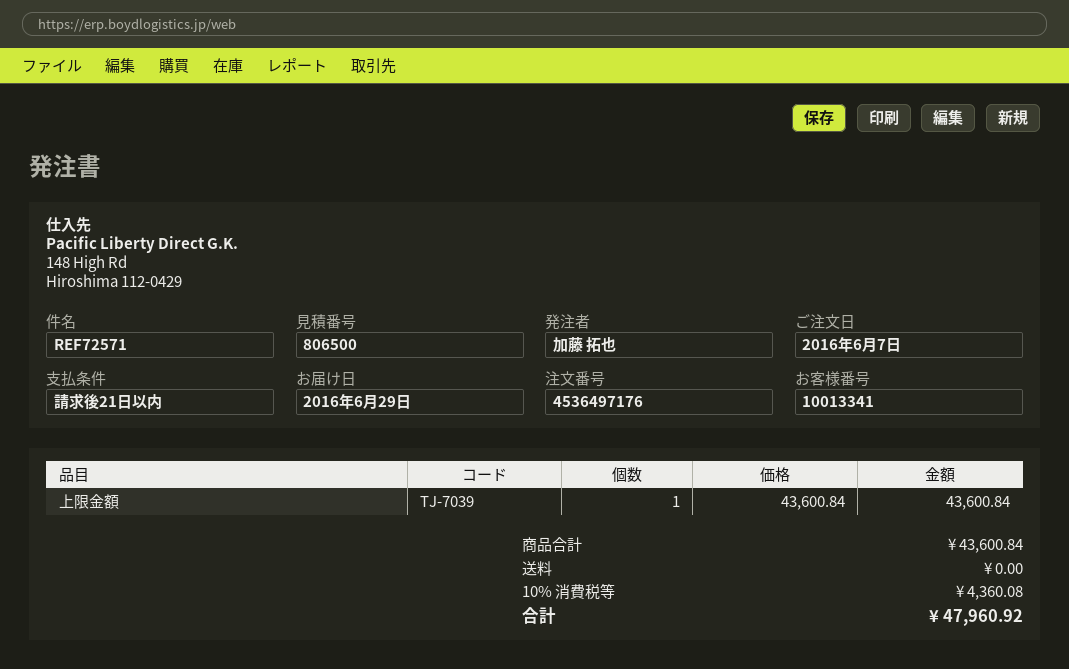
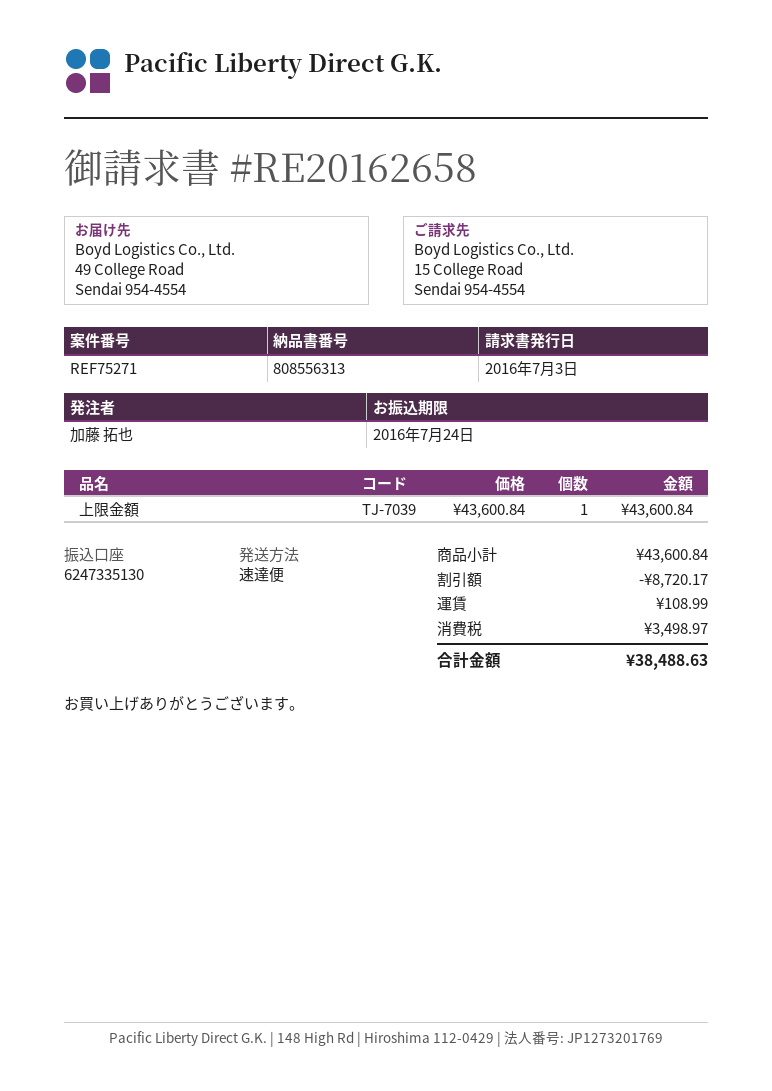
reference: REF72571 -> REF75271
discount: none -> 8720.17
shipping: 0.00 -> 108.99
tax: 4360.08 -> 3498.97
total: 47960.92 -> 38488.63

